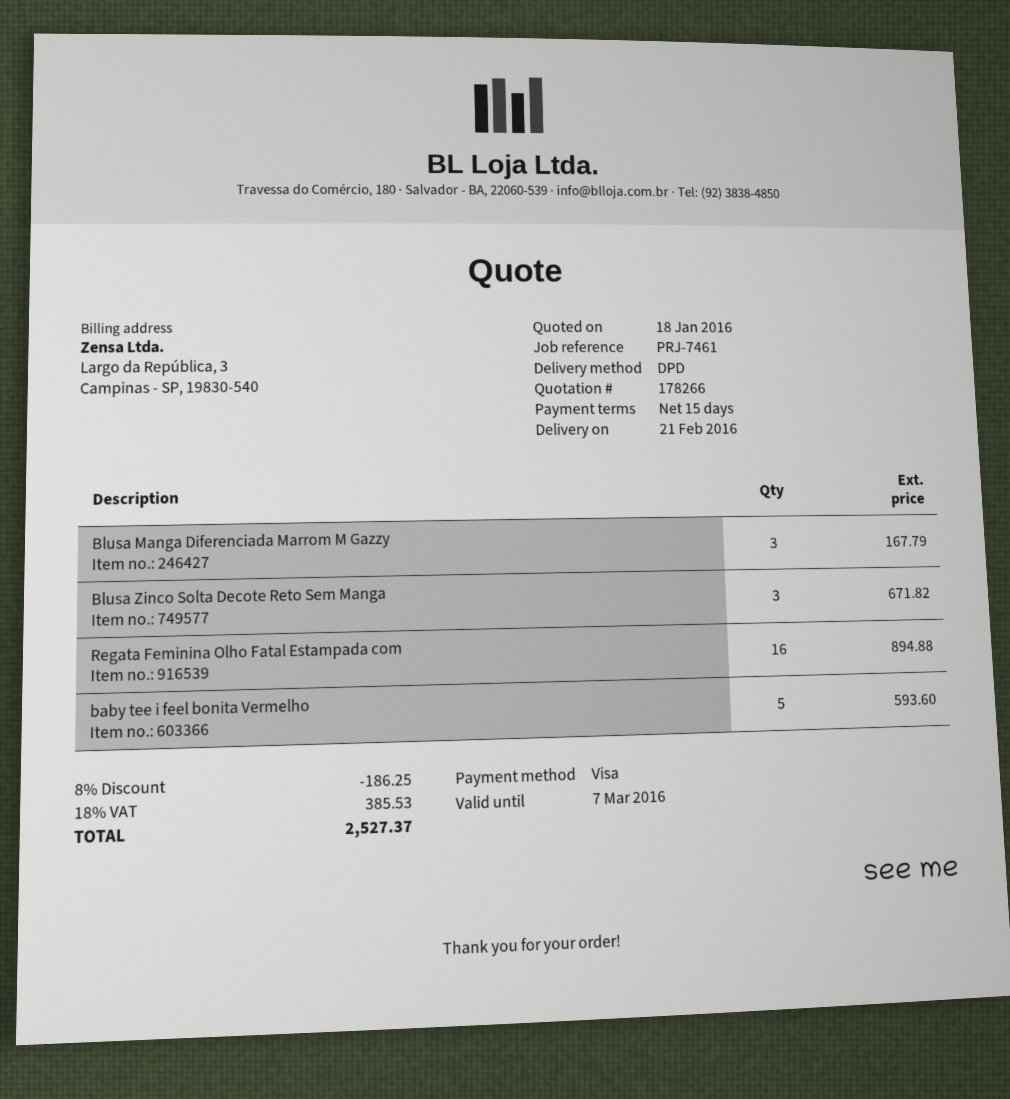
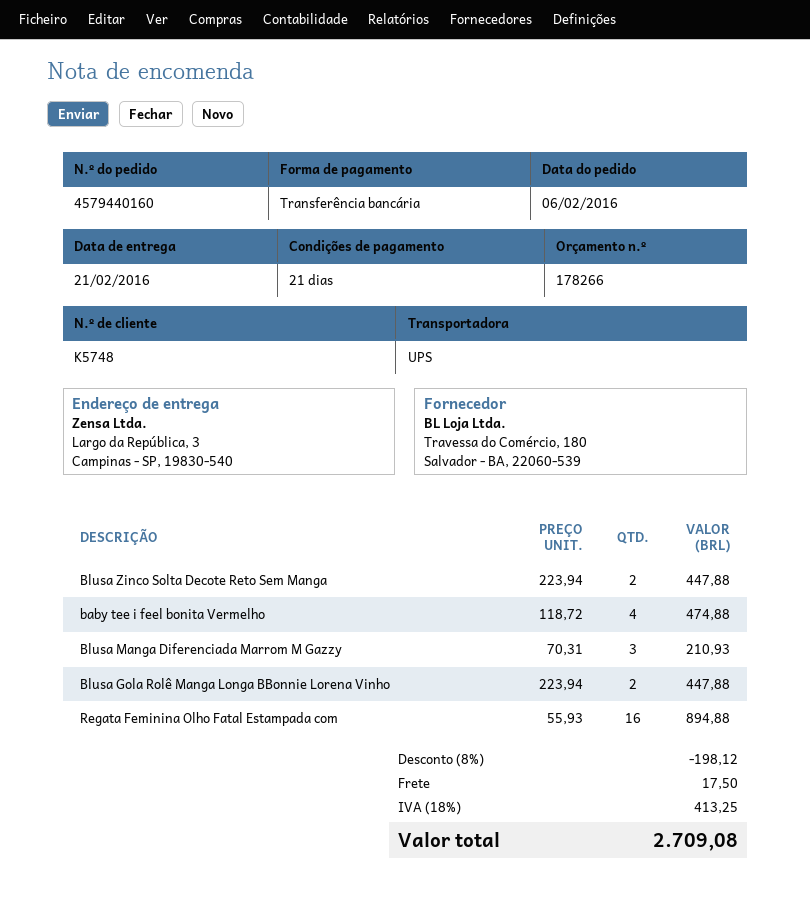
payment terms: 15 days -> 21 days
payment method: Visa -> bank transfer
shipping method: DPD -> UPS
Blusa Manga Diferenciada Marrom M Gazzy: 3 for 167.79 -> 3 for 210.93
Blusa Zinco Solta Decote Reto Sem Manga: 3 for 671.82 -> 2 for 447.88
baby tee i feel bonita Vermelho: 5 for 593.60 -> 4 for 474.88
Blusa Gola Rolê Manga Longa BBonnie Lorena Vinho: none -> 2 for 447.88
discount: 8% = 186.25 -> 8% = 198.12
shipping: none -> 17.50
tax: 18% = 385.53 -> 18% = 413.25
total: 2527.37 -> 2709.08

